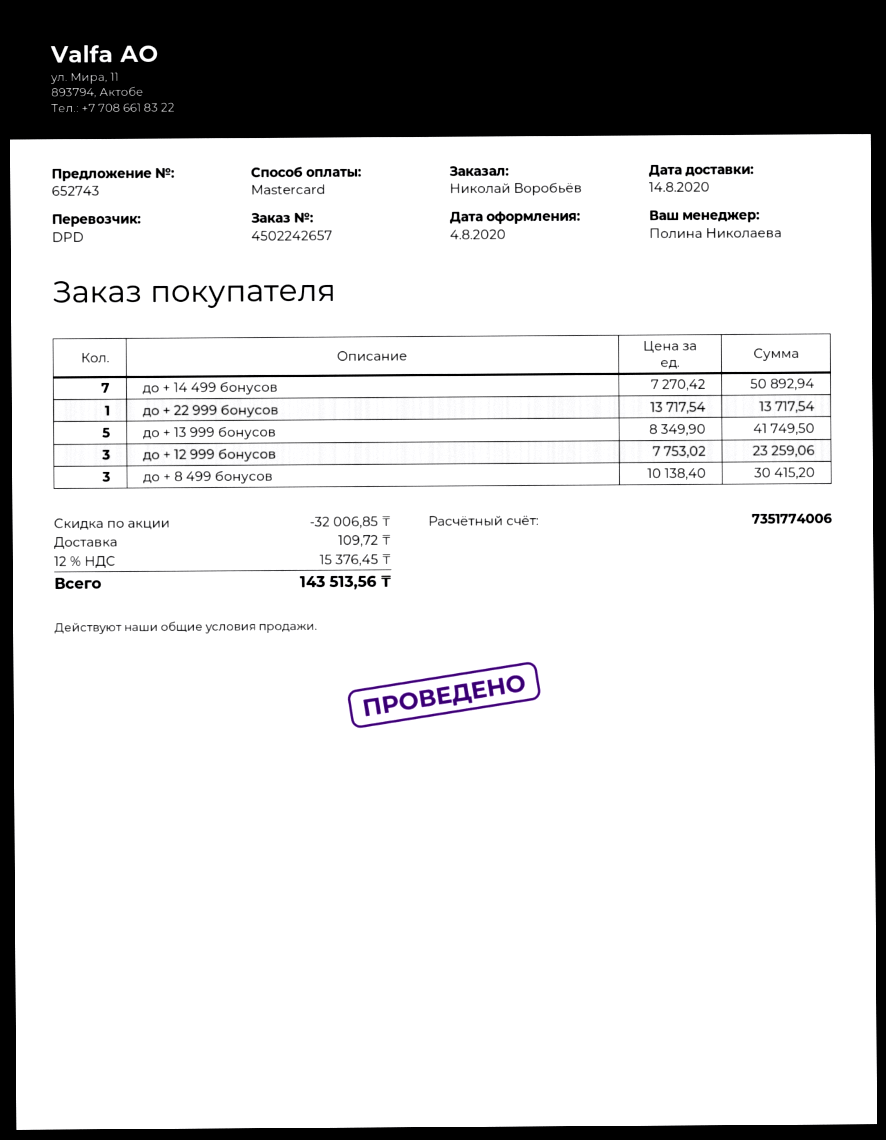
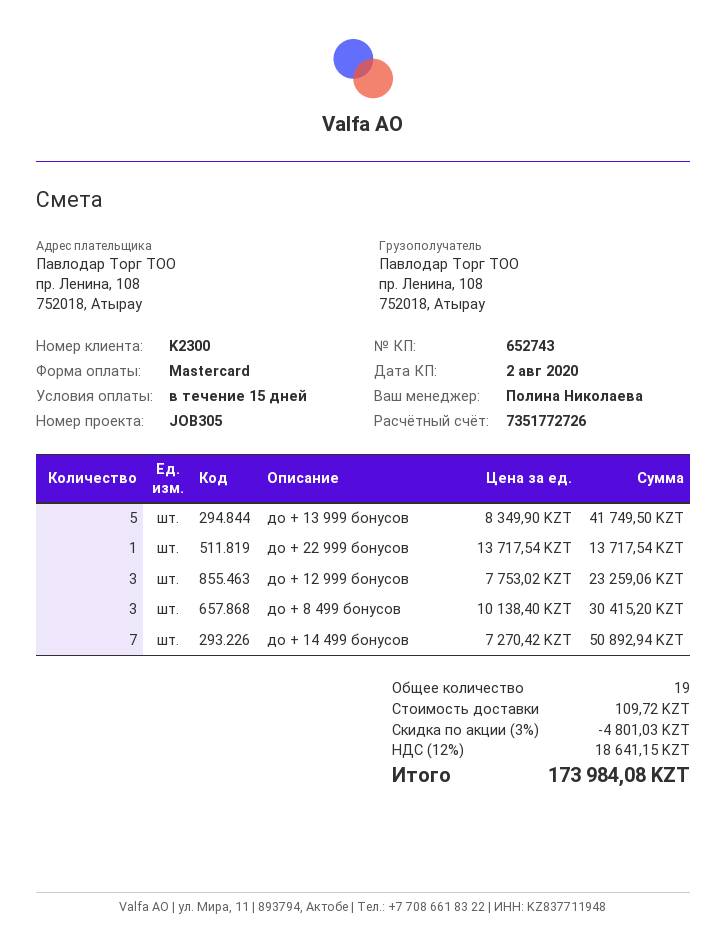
bank account: 7351774006 -> 7351772726
discount: 32006.85 -> 4801.03
tax: 12% = 15376.45 -> 12% = 18641.15
total: 143513.56 -> 173984.08

